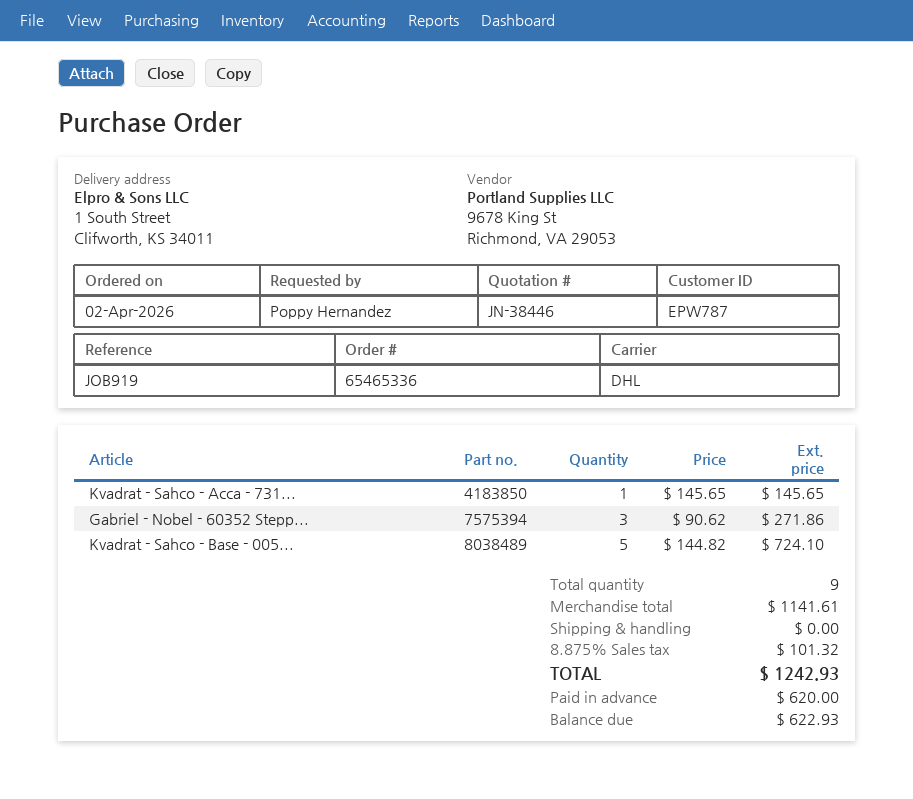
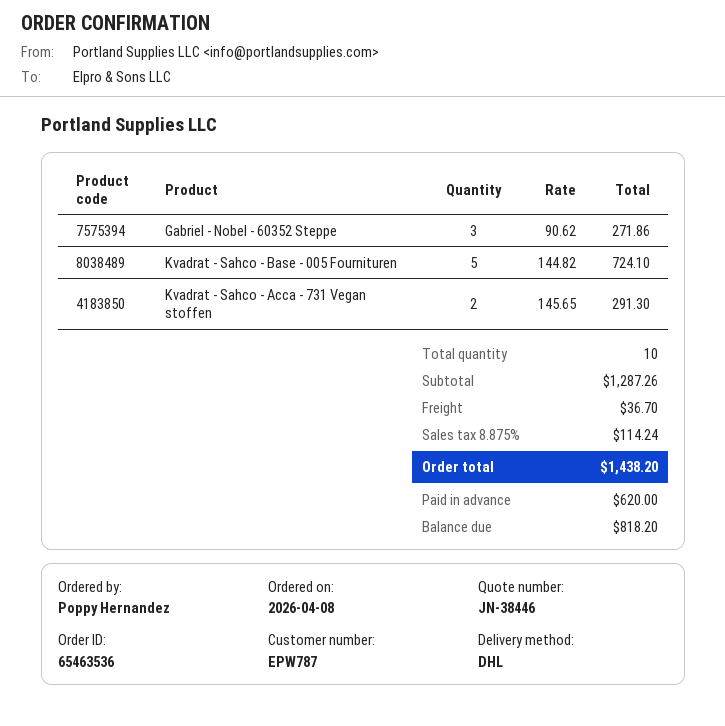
order number: 65465336 -> 65463536
order date: 2026-04-02 -> 2026-04-08
Kvadrat - Sahco - Acca - 731...: 1 x 145.65 = 145.65 -> 2 x 145.65 = 291.30
total quantity: 9 -> 10
subtotal: 1141.61 -> 1287.26
shipping: 0.00 -> 36.70
tax: 8.875% = 101.32 -> 8.875% = 114.24
total: 1242.93 -> 1438.20
balance: 622.93 -> 818.20

